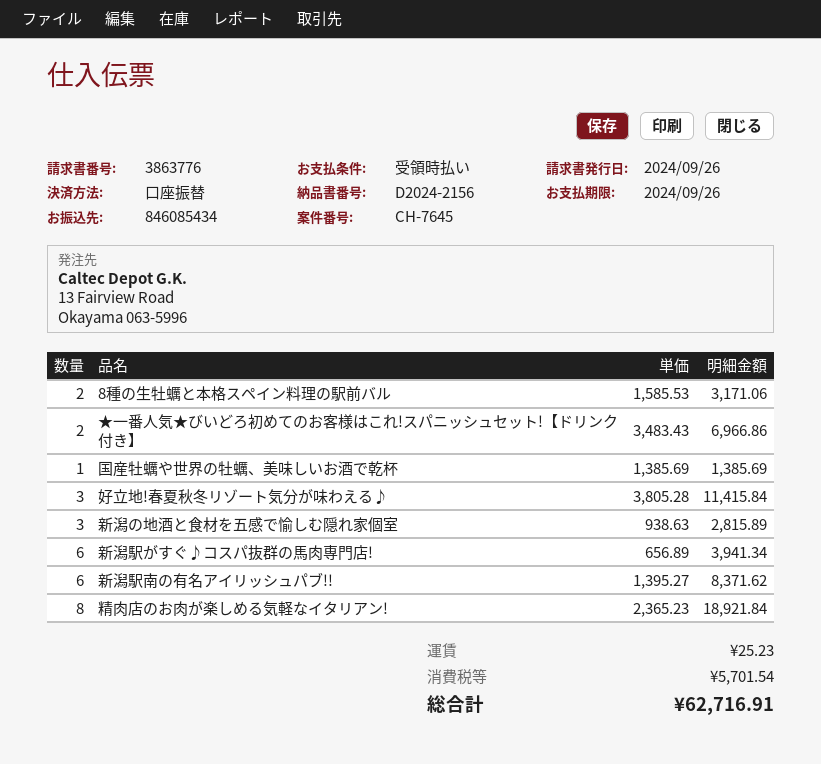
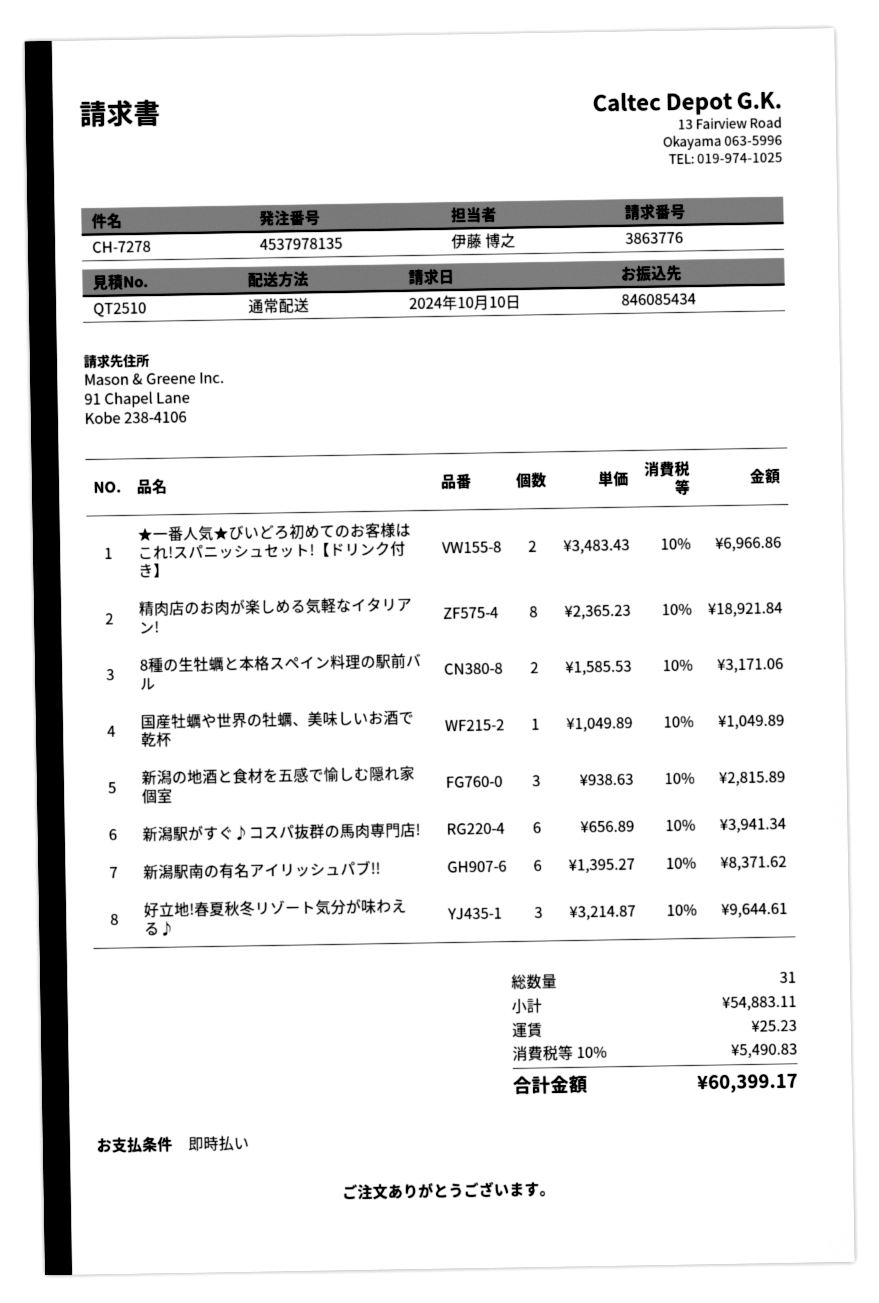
invoice date: 2024-09-26 -> 2024-10-10
reference: CH-7645 -> CH-7278
国産牡蠣や世界の牡蠣、美味しいお酒で乾杯: 1 x 1385.69 = 1385.69 -> 1 x 1049.89 = 1049.89
好立地!春夏秋冬リゾート気分が味わえる♪: 3 x 3805.28 = 11415.84 -> 3 x 3214.87 = 9644.61
tax: 5701.54 -> 5490.83
total: 62716.91 -> 60399.17

